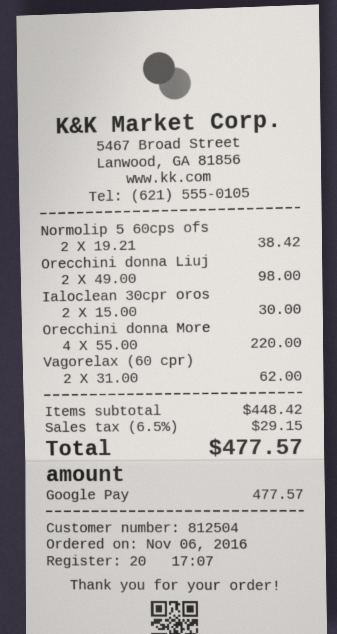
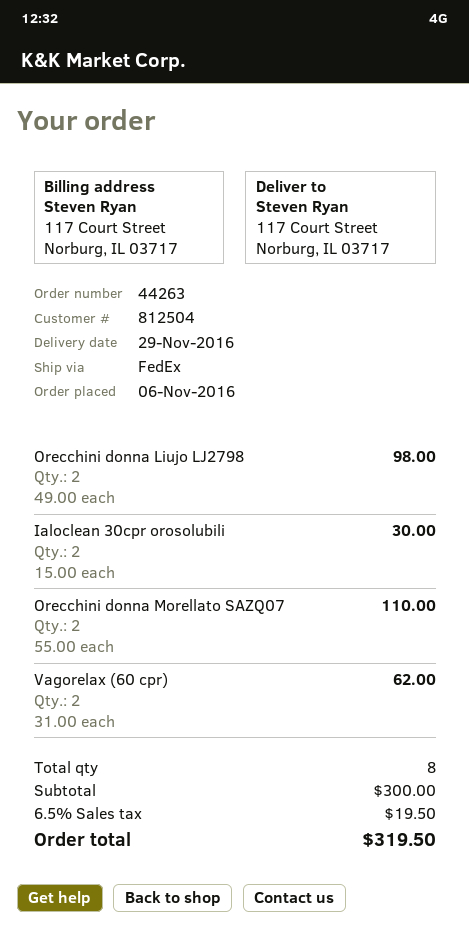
Normolip 5 60cps ofs: 2 x 19.21 = 38.42 -> none
Orecchini donna More: 4 x 55.00 = 220.00 -> 2 x 55.00 = 110.00
subtotal: 448.42 -> 300.00
tax: 6.5% = 29.15 -> 6.5% = 19.50
total: 477.57 -> 319.50

